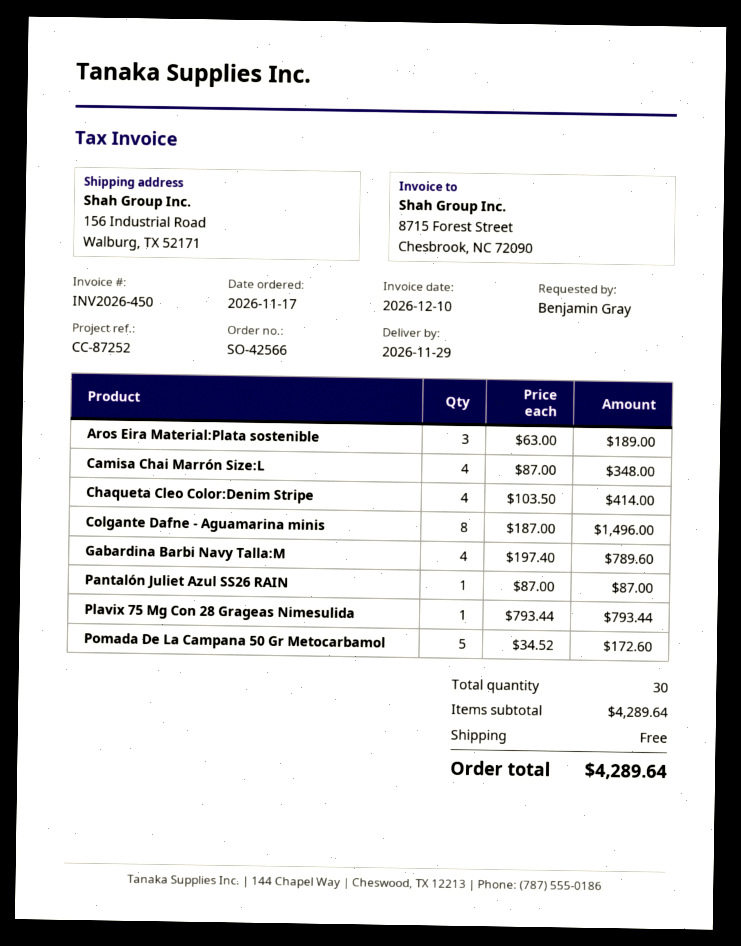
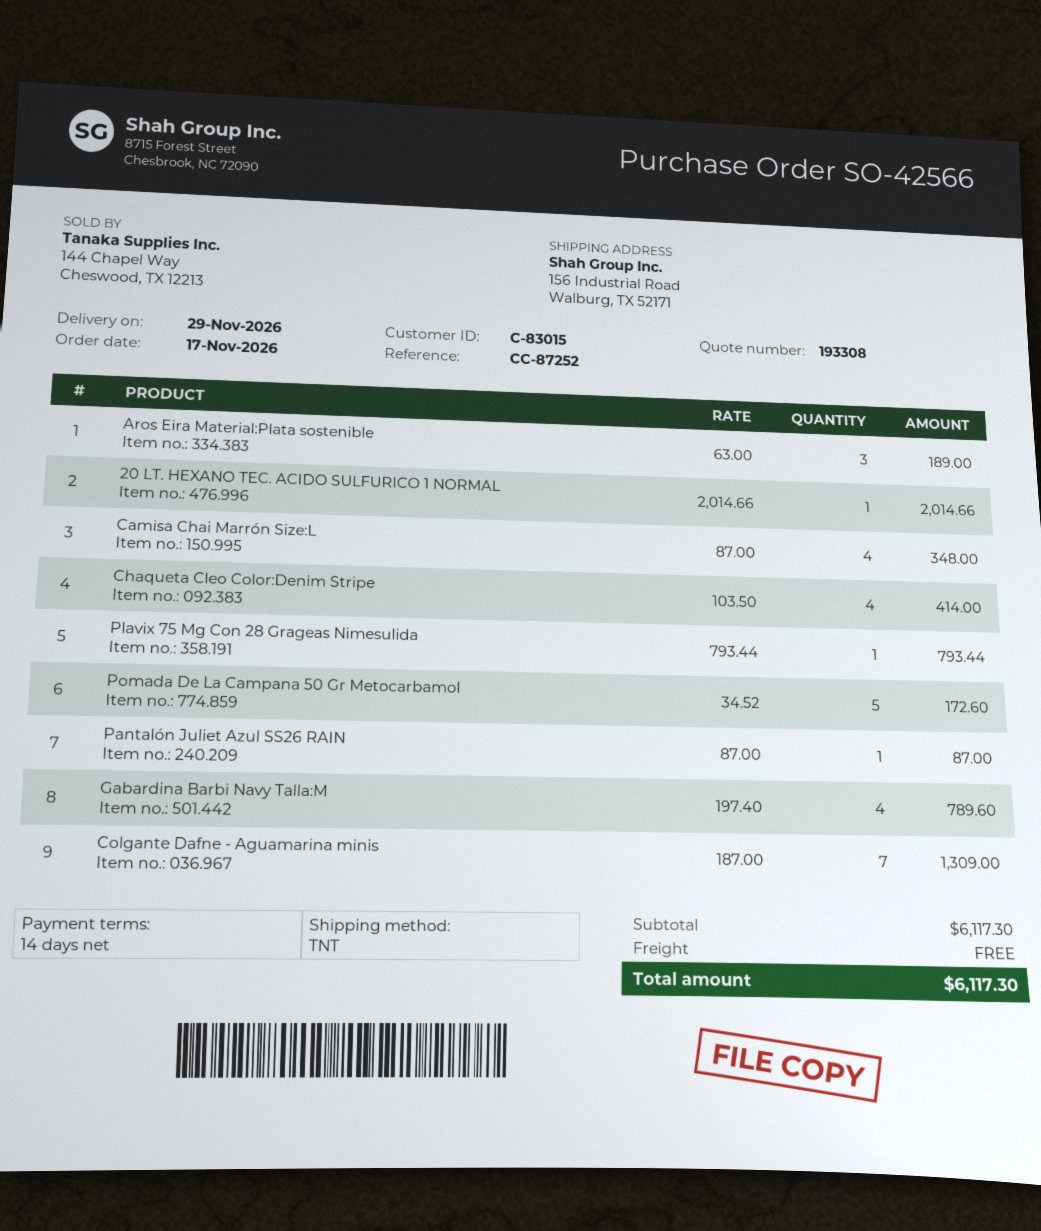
Colgante Dafne - Aguamarina minis: 8 x 187.00 = 1496.00 -> 7 x 187.00 = 1309.00
20 LT. HEXANO TEC. ACIDO SULFURICO 1 NORMAL: none -> 1 x 2014.66 = 2014.66
subtotal: 4289.64 -> 6117.30
total: 4289.64 -> 6117.30

